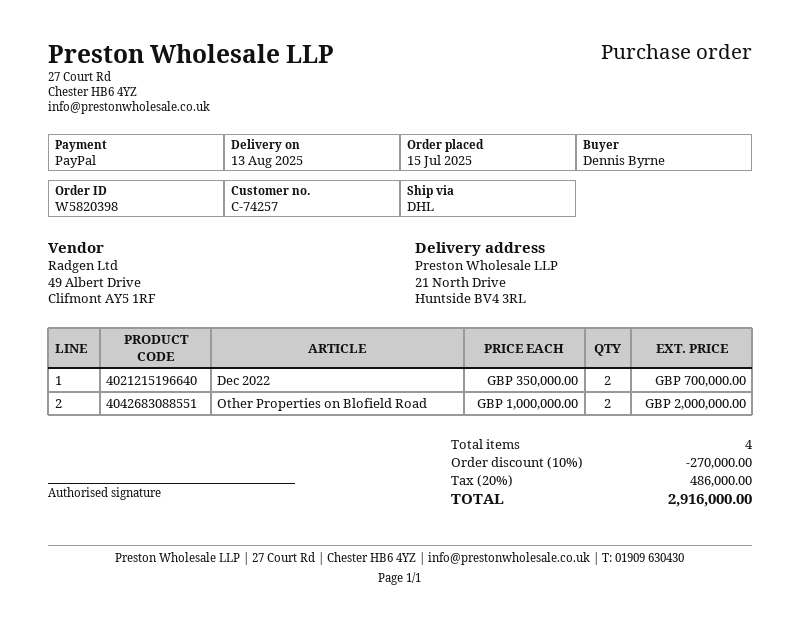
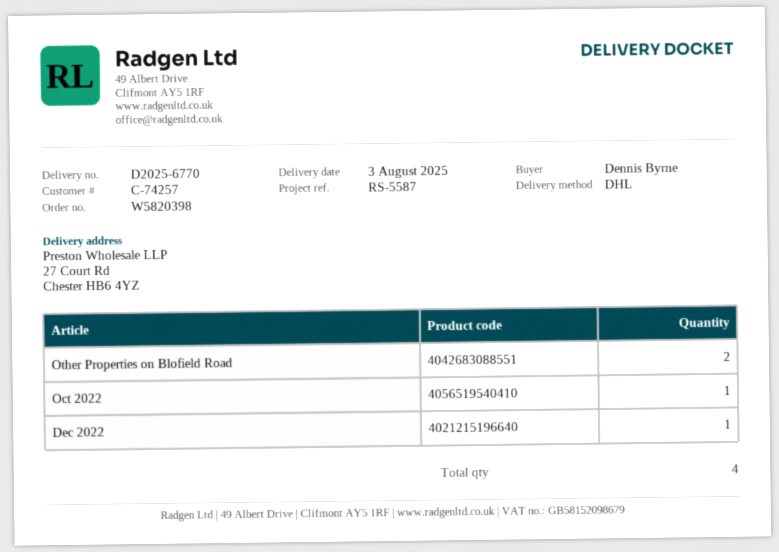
delivery date: 2025-08-13 -> 2025-08-03
ship to: 21 North Drive, Huntside BV4 3RL -> 27 Court Rd, Chester HB6 4YZ
Dec 2022: 2 -> 1
Oct 2022: none -> 1

